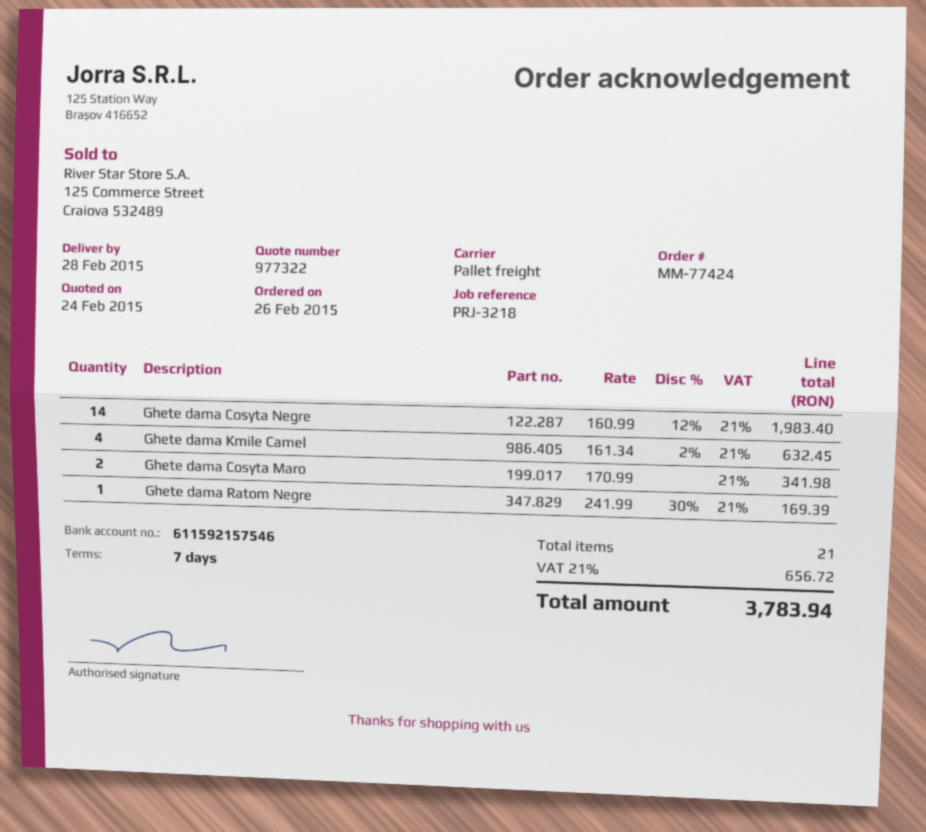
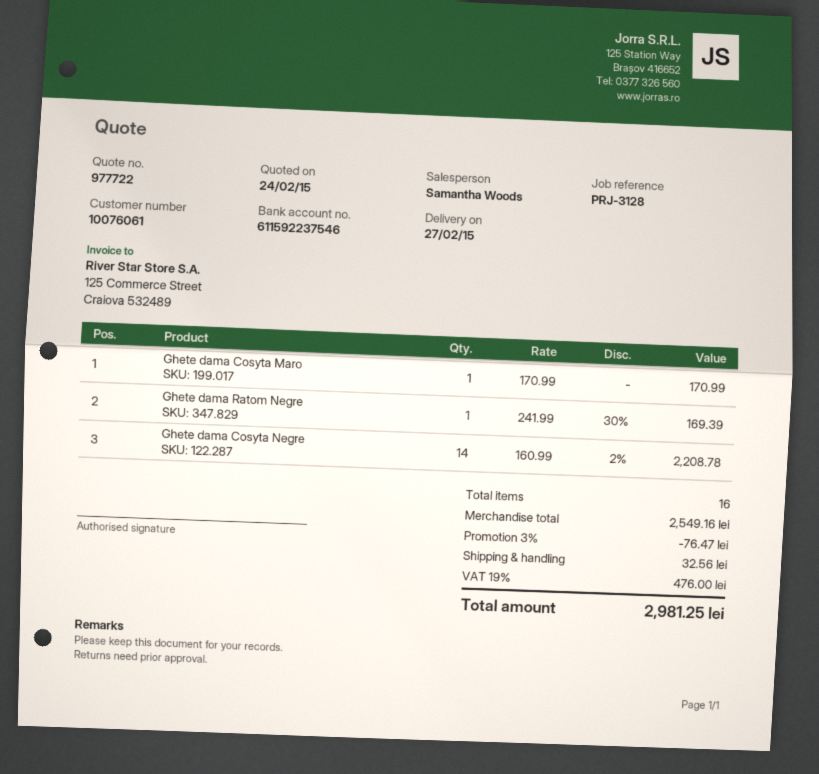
quote number: 977322 -> 977722
delivery date: 2015-02-28 -> 2015-02-27
reference: PRJ-3218 -> PRJ-3128
bank account: 611592157546 -> 611592237546
Ghete dama Cosyta Negre: 14 x 160.99 - 12% = 1983.40 -> 14 x 160.99 - 2% = 2208.78
Ghete dama Kmile Camel: 4 x 161.34 - 2% = 632.45 -> none
Ghete dama Cosyta Maro: 2 x 170.99 = 341.98 -> 1 x 170.99 = 170.99
total quantity: 21 -> 16
discount: none -> 3% = 76.47
shipping: none -> 32.56
tax: 21% = 656.72 -> 19% = 476.00
total: 3783.94 -> 2981.25

